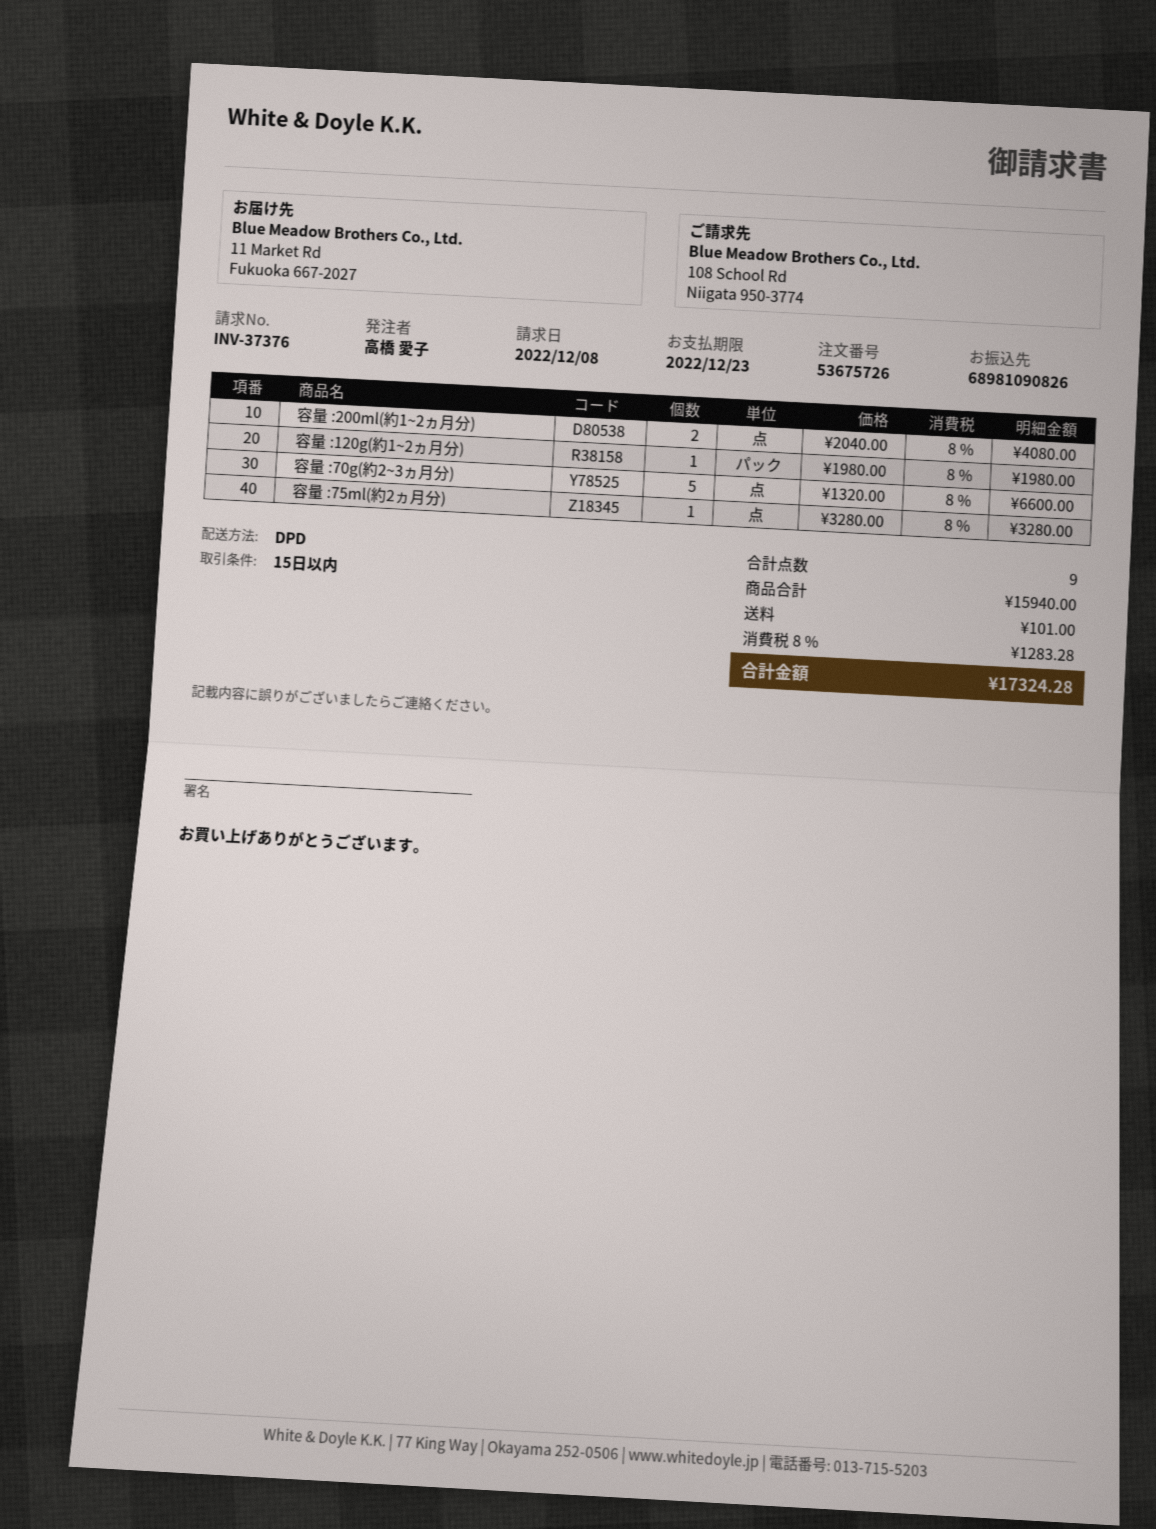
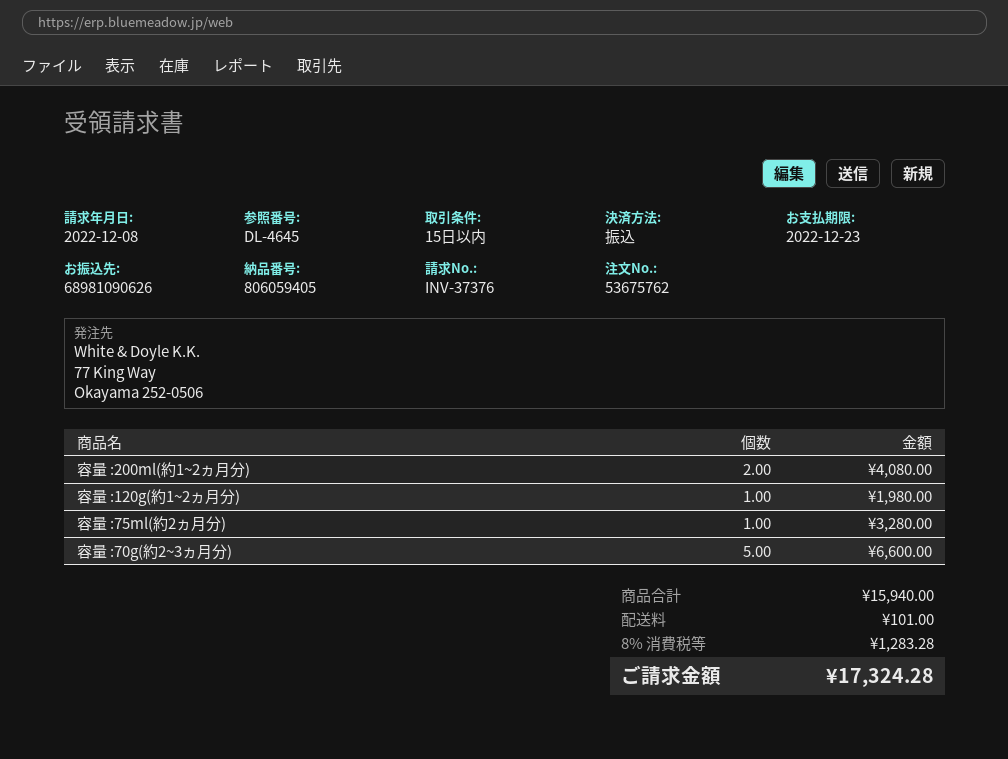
order number: 53675726 -> 53675762
bank account: 68981090826 -> 68981090626

